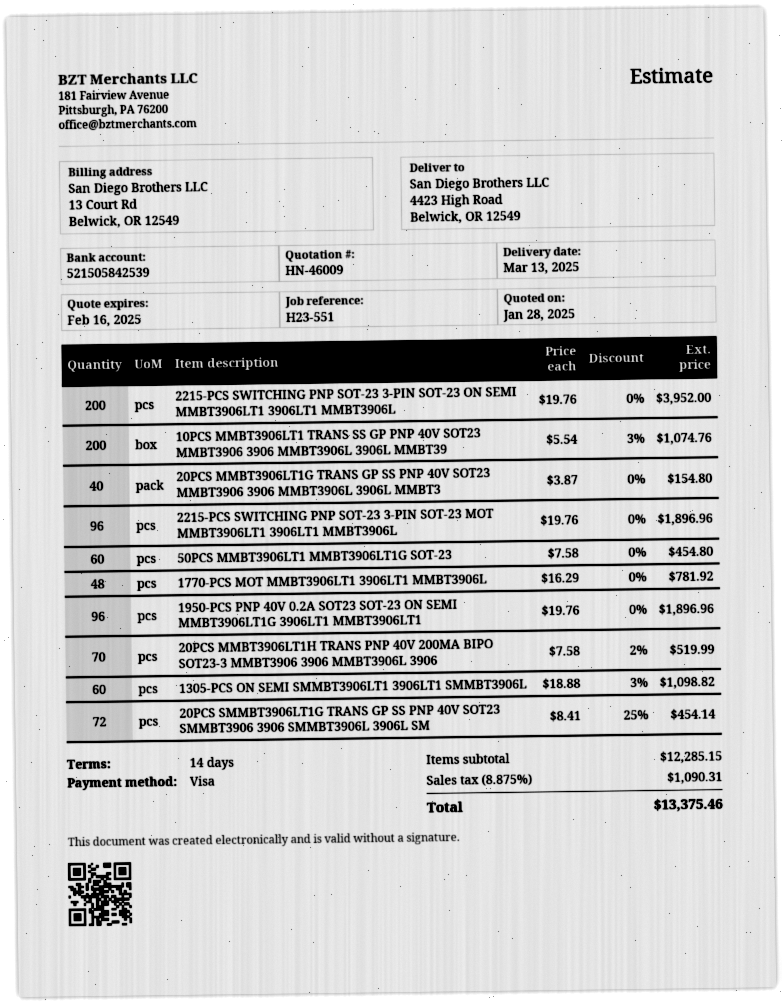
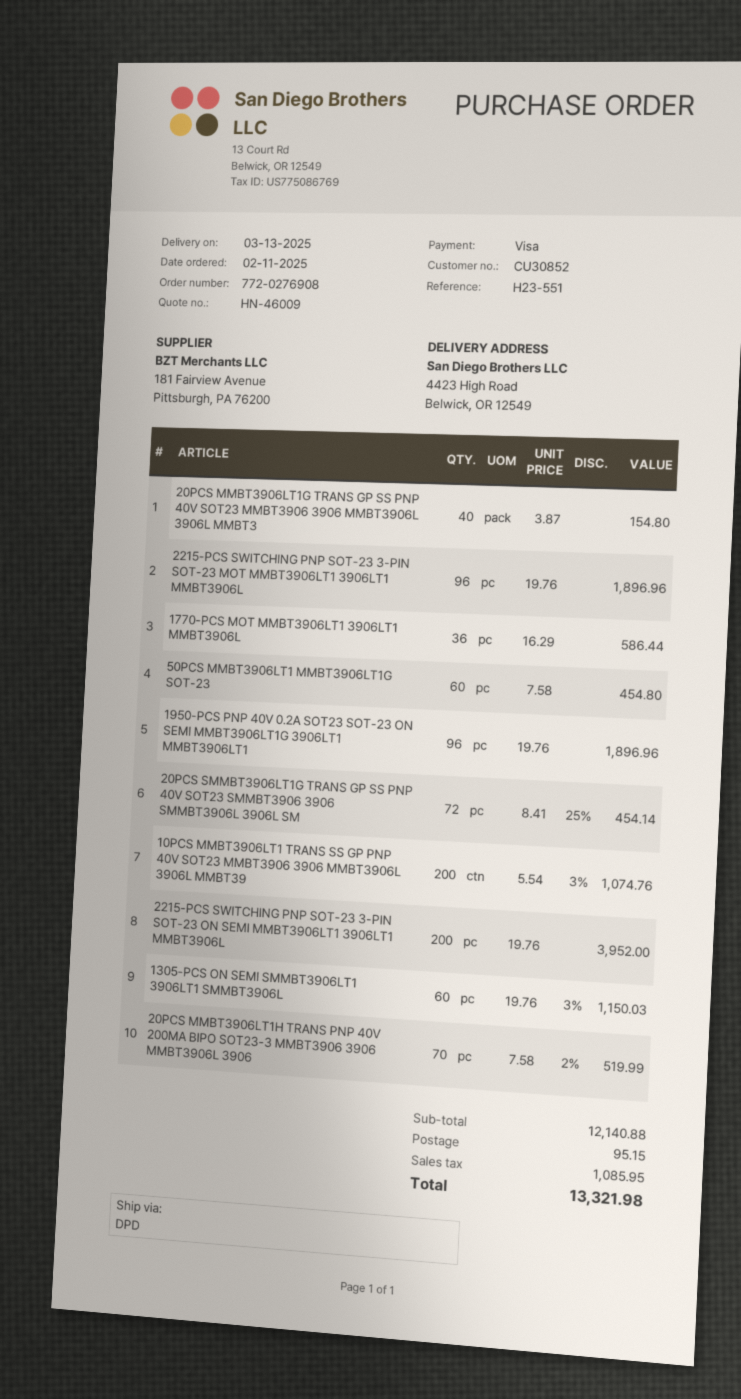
1770-PCS MOT MMBT3906LT1 3906LT1 MMBT3906L: 48 x 16.29 = 781.92 -> 36 x 16.29 = 586.44
1305-PCS ON SEMI SMMBT3906LT1 3906LT1 SMMBT3906L: 60 x 18.88 - 3% = 1098.82 -> 60 x 19.76 - 3% = 1150.03
subtotal: 12285.15 -> 12140.88
shipping: none -> 95.15
tax: 1090.31 -> 1085.95
total: 13375.46 -> 13321.98

